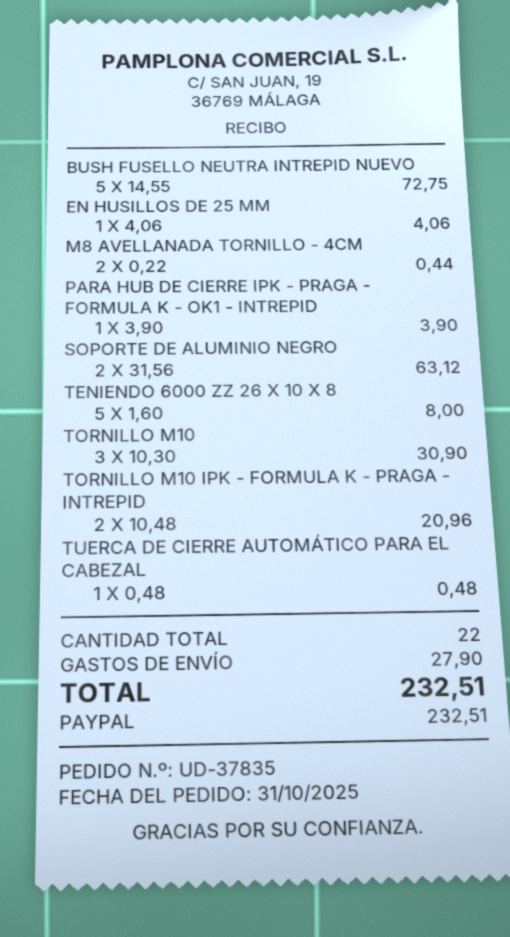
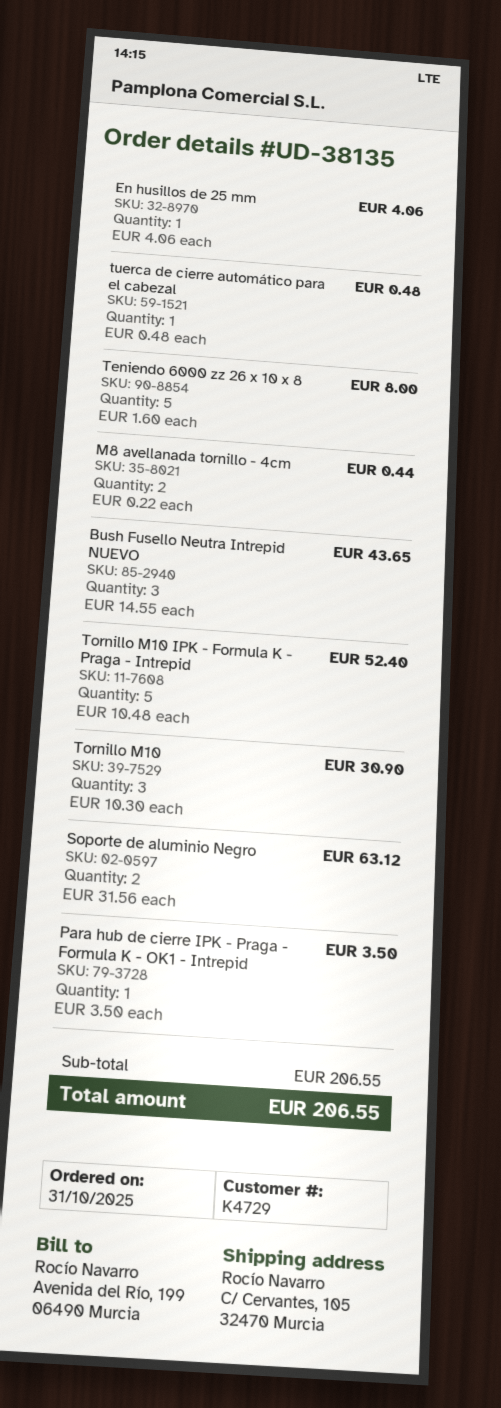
order number: UD-37835 -> UD-38135
BUSH FUSELLO NEUTRA INTREPID NUEVO: 5 x 14.55 = 72.75 -> 3 x 14.55 = 43.65
PARA HUB DE CIERRE IPK - PRAGA - FORMULA K - OK1 - INTREPID: 1 x 3.90 = 3.90 -> 1 x 3.50 = 3.50
TORNILLO M10 IPK - FORMULA K - PRAGA - INTREPID: 2 x 10.48 = 20.96 -> 5 x 10.48 = 52.40
shipping: 27.90 -> none
total: 232.51 -> 206.55

